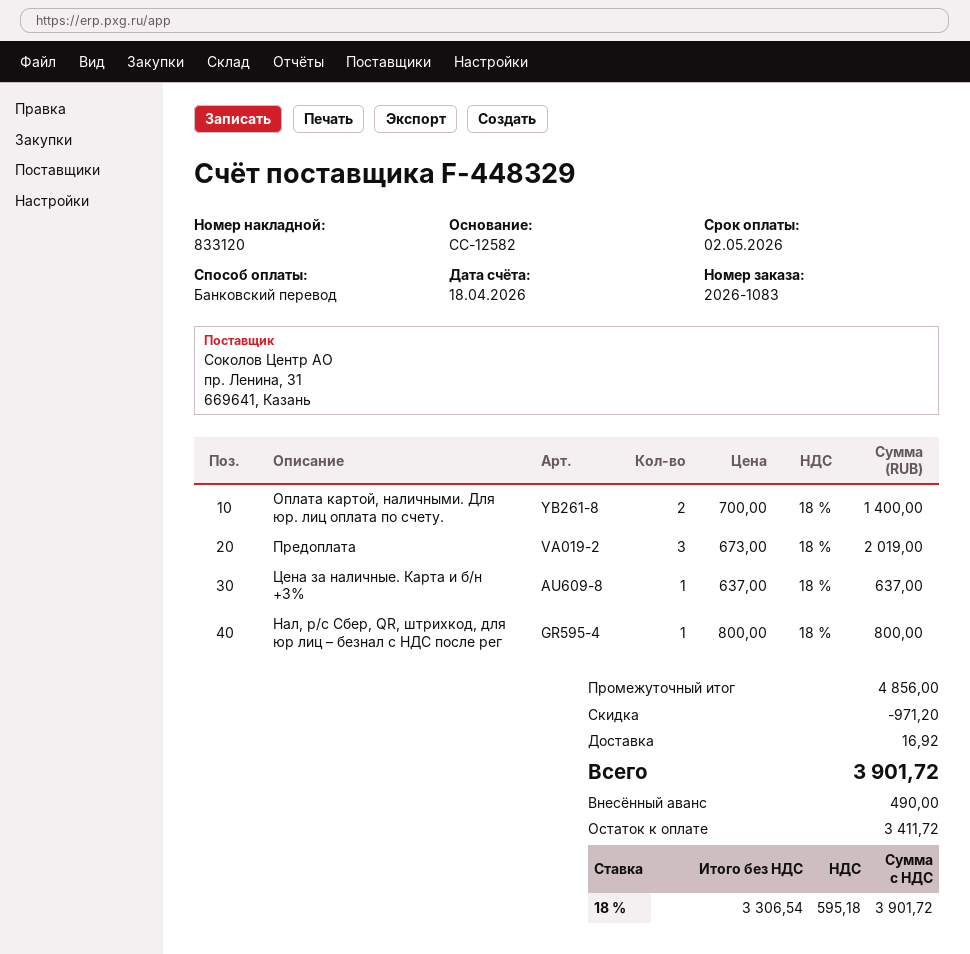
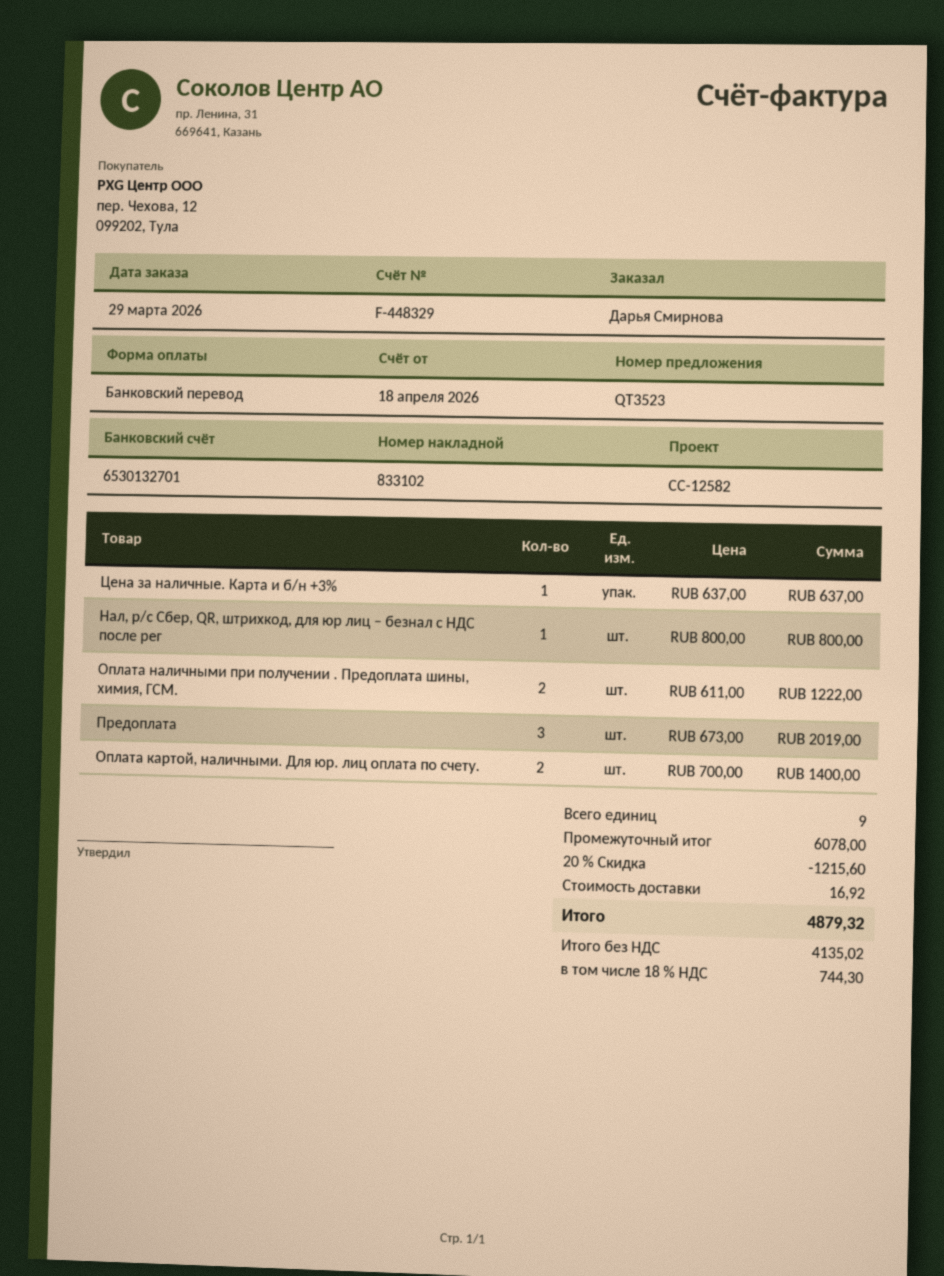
delivery note number: 833120 -> 833102
Оплата наличными при получении . Предоплата шины, химия, ГСМ.: none -> 2 x 611.00 = 1222.00
subtotal: 4856.00 -> 6078.00
discount: 971.20 -> 1215.60
net: 3306.54 -> 4135.02
tax: 18% = 595.18 -> 18% = 744.30
total: 3901.72 -> 4879.32

